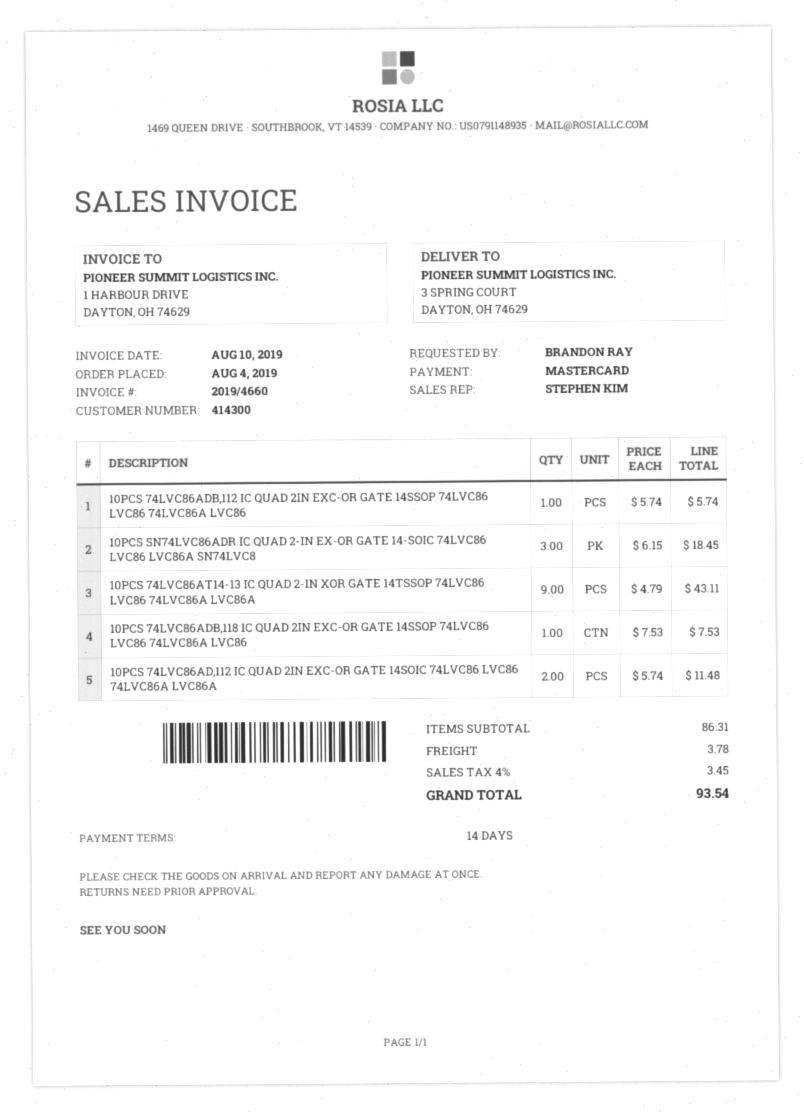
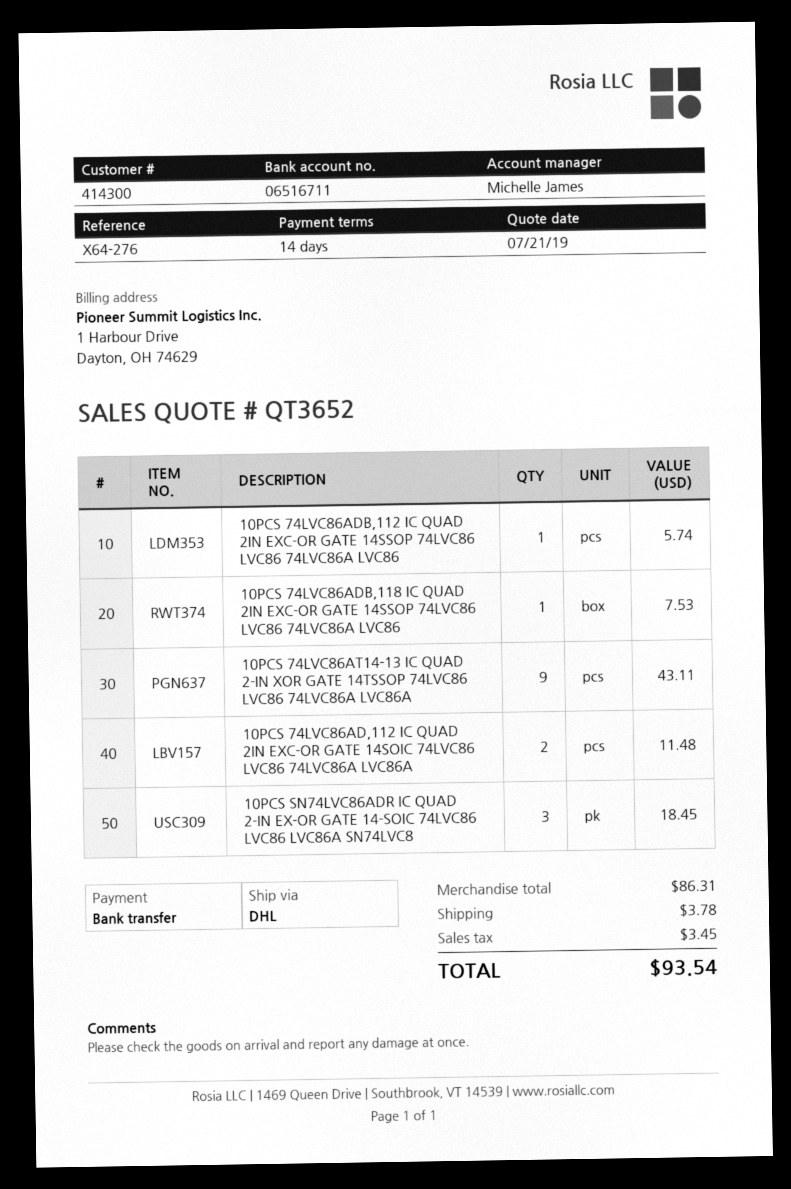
sales rep: STEPHEN KIM -> Michelle James
payment method: Mastercard -> bank transfer

